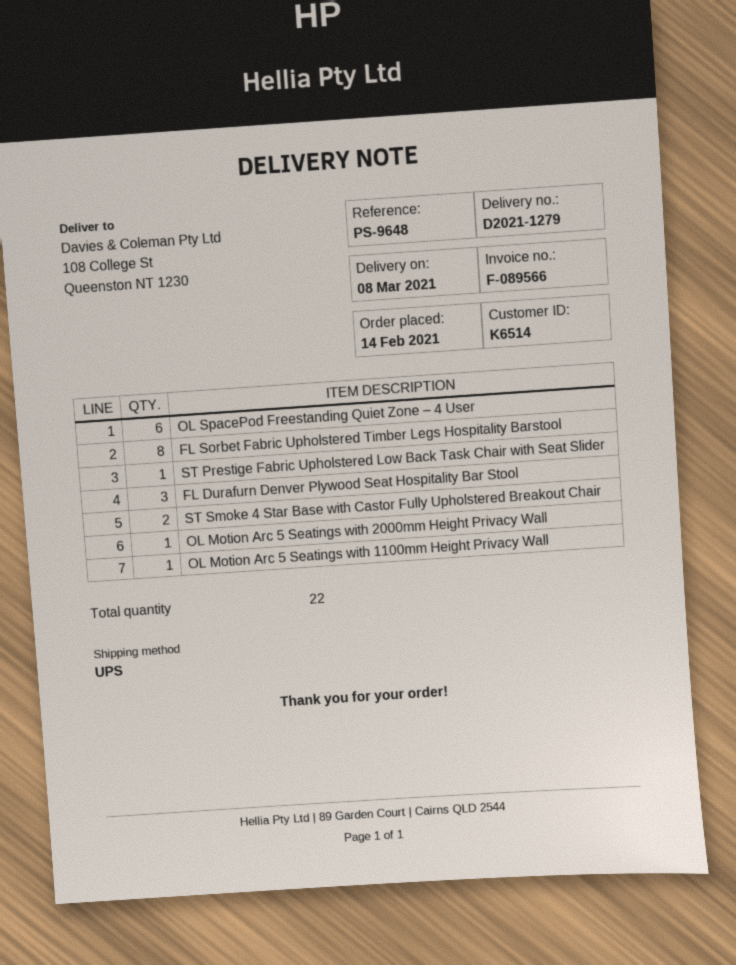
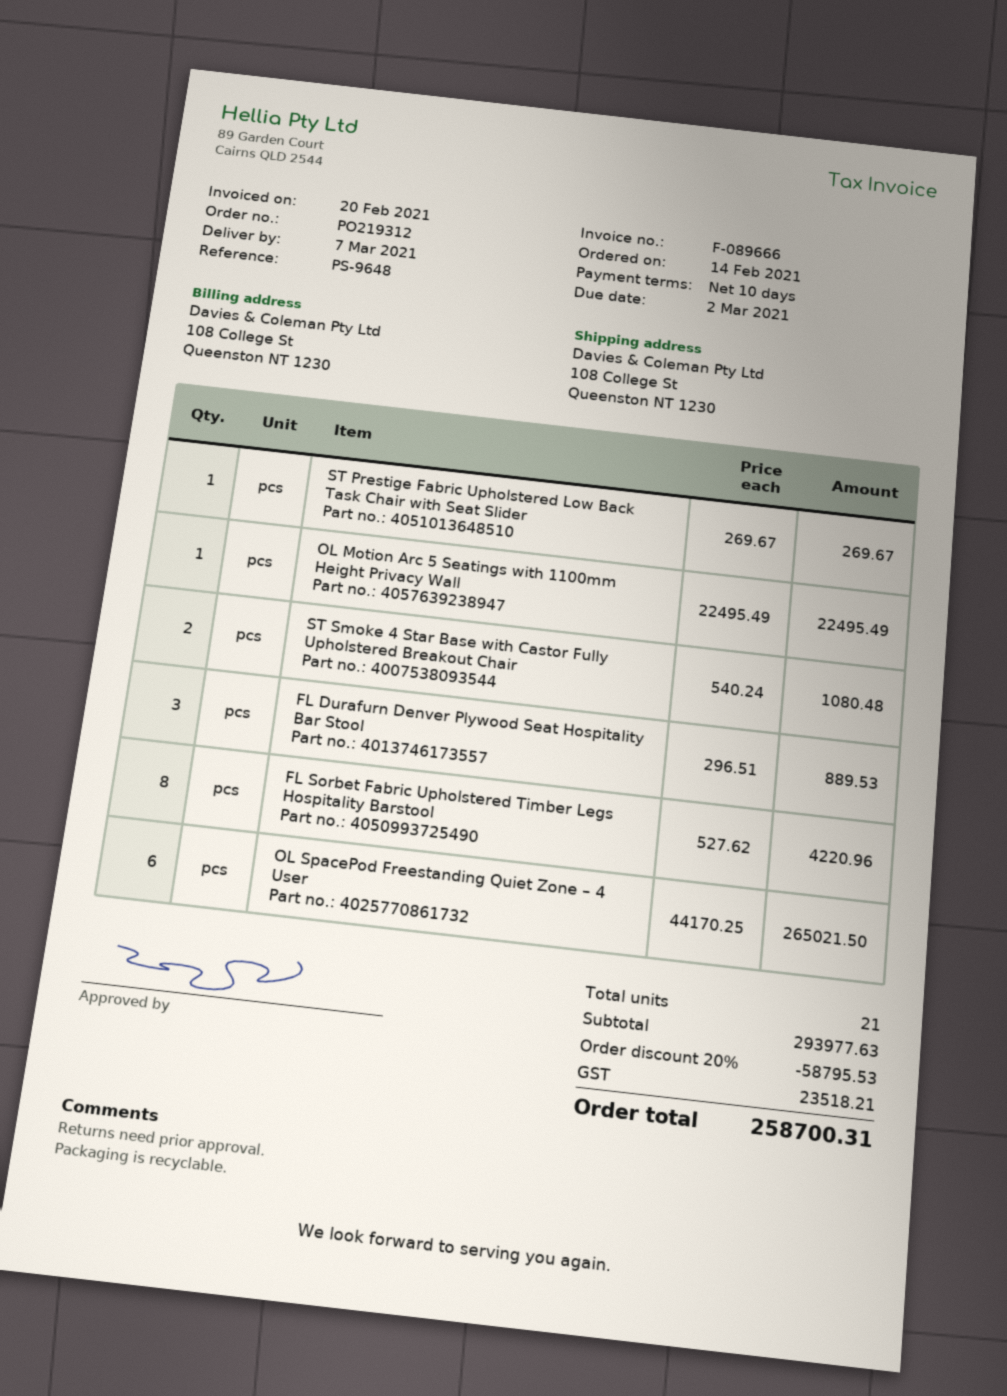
delivery date: 2021-03-08 -> 2021-03-07
invoice number: F-089566 -> F-089666
OL Motion Arc 5 Seatings with 2000mm Height Privacy Wall: 1 -> none
total quantity: 22 -> 21

